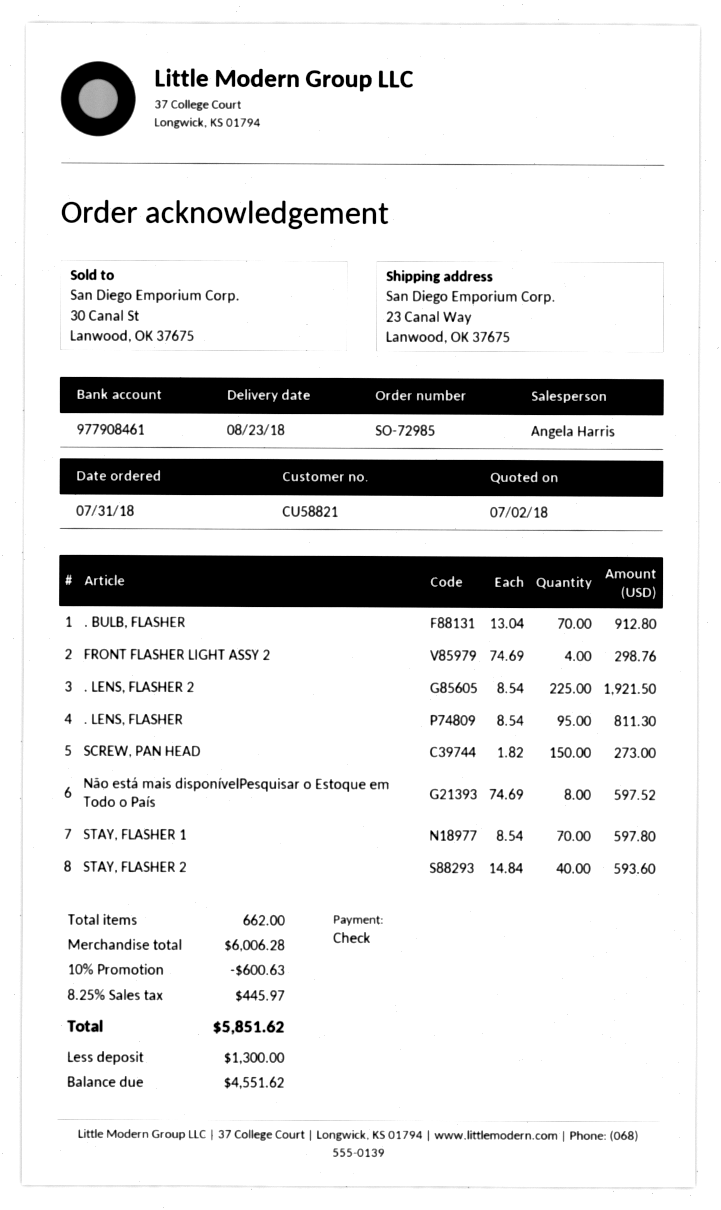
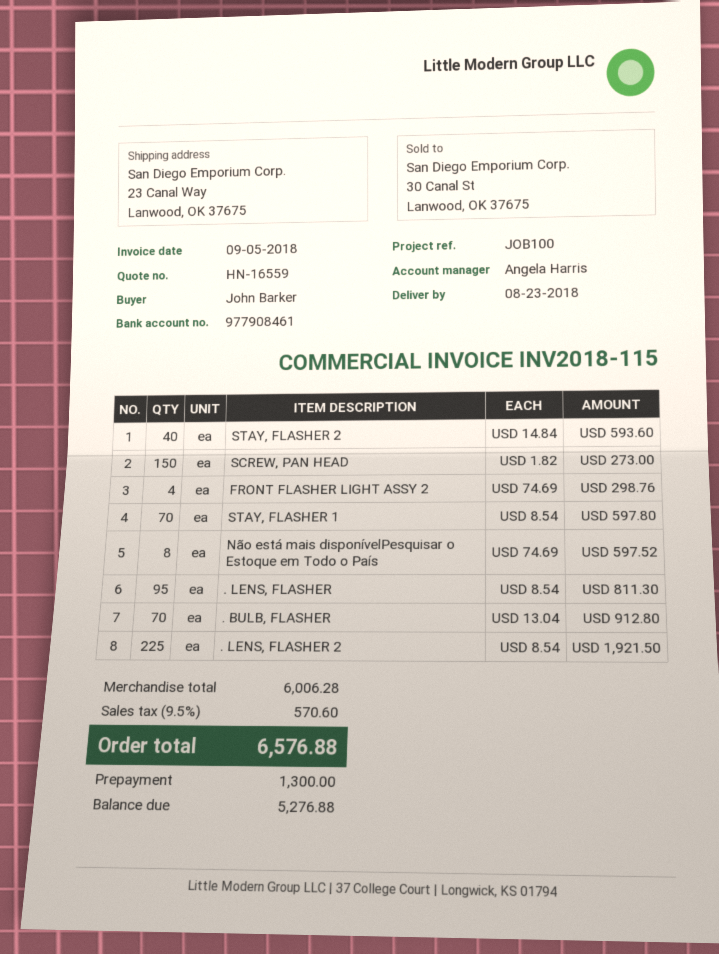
discount: 10% = 600.63 -> none
tax: 8.25% = 445.97 -> 9.5% = 570.60
total: 5851.62 -> 6576.88
balance: 4551.62 -> 5276.88

